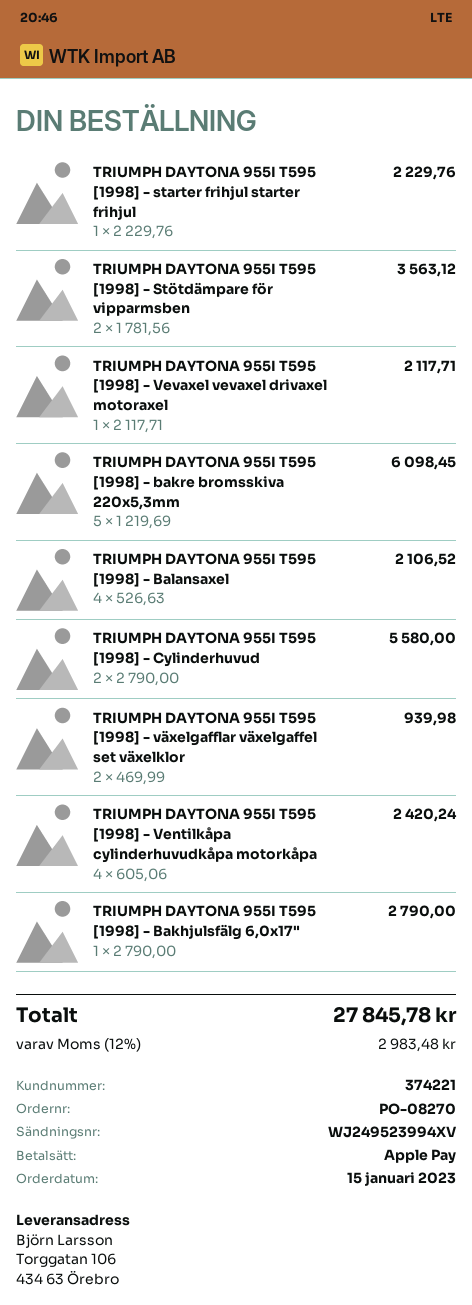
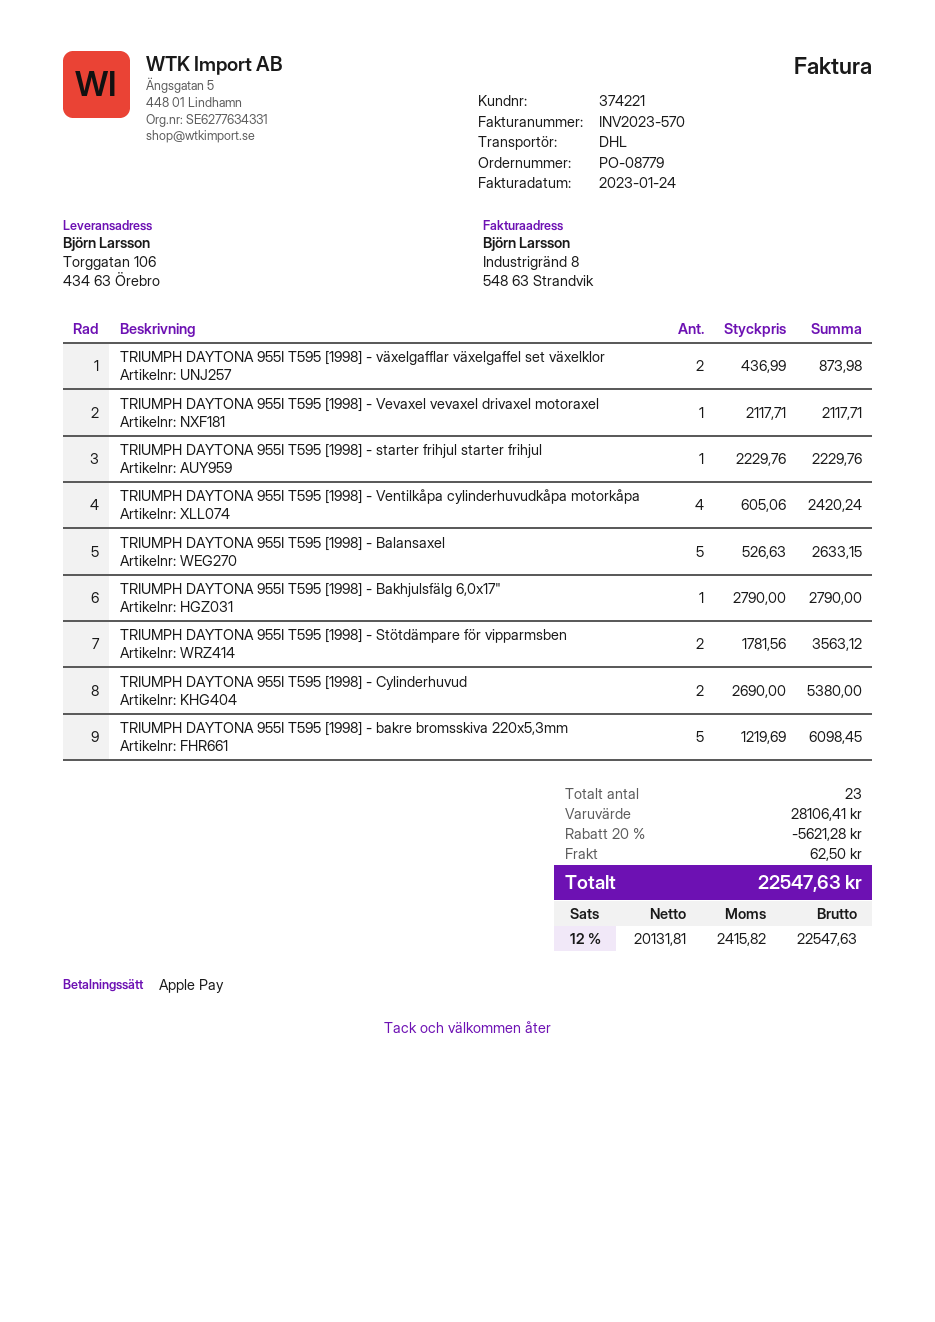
order number: PO-08270 -> PO-08779
TRIUMPH DAYTONA 955I T595 [1998] - Balansaxel: 4 x 526.63 = 2106.52 -> 5 x 526.63 = 2633.15
TRIUMPH DAYTONA 955I T595 [1998] - Cylinderhuvud: 2 x 2790.00 = 5580.00 -> 2 x 2690.00 = 5380.00
TRIUMPH DAYTONA 955I T595 [1998] - växelgafflar växelgaffel set växelklor: 2 x 469.99 = 939.98 -> 2 x 436.99 = 873.98
discount: none -> 20% = 5621.28
shipping: none -> 62.50
tax: 12% = 2983.48 -> 12% = 2415.82
total: 27845.78 -> 22547.63

